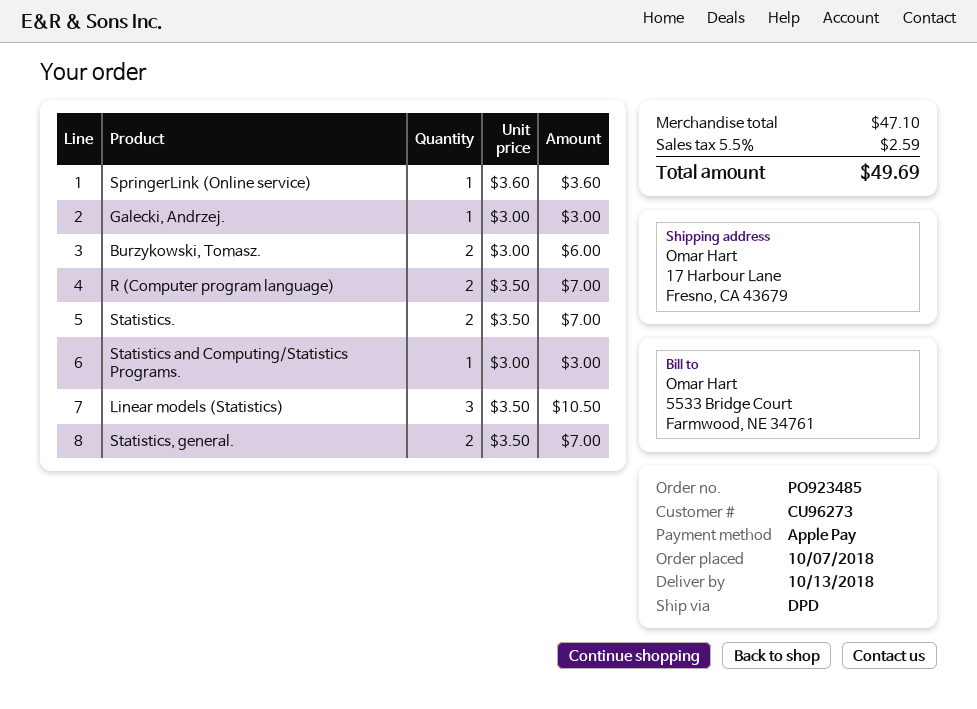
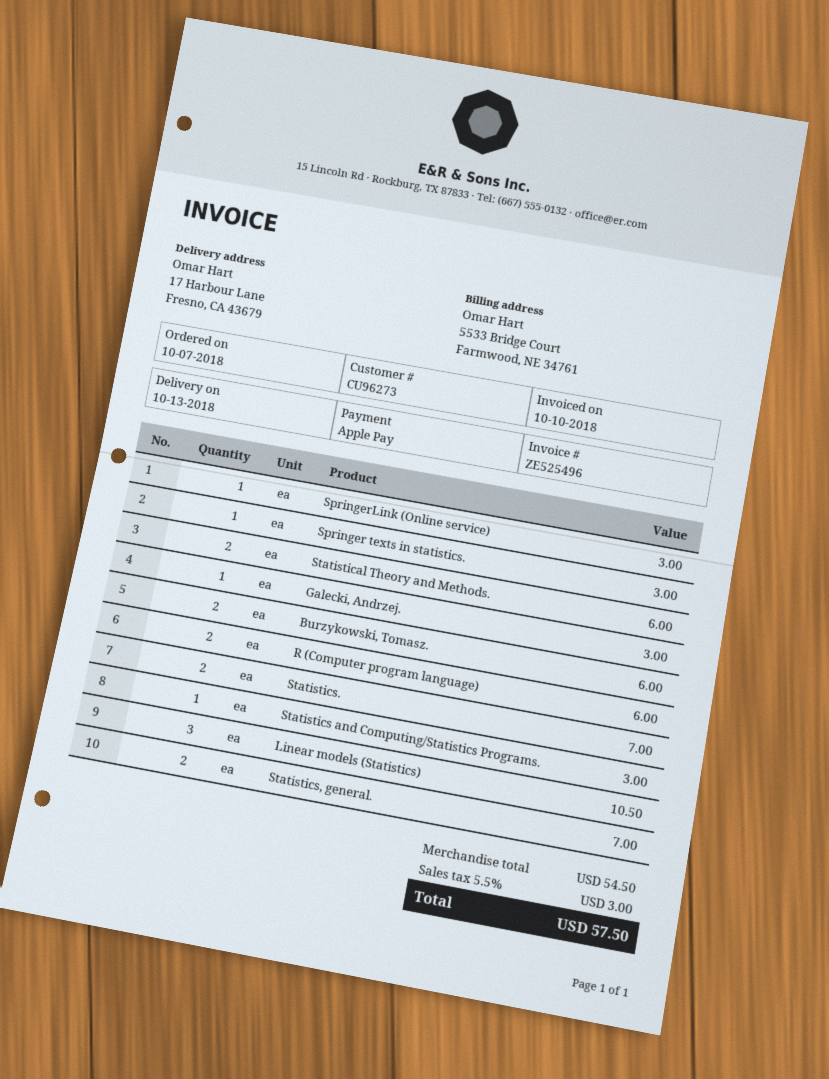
SpringerLink (Online service): 1 for 3.60 -> 1 for 3.00
R (Computer program language): 2 for 7.00 -> 2 for 6.00
Springer texts in statistics.: none -> 1 for 3.00
Statistical Theory and Methods.: none -> 2 for 6.00
subtotal: 47.10 -> 54.50
tax: 5.5% = 2.59 -> 5.5% = 3.00
total: 49.69 -> 57.50

